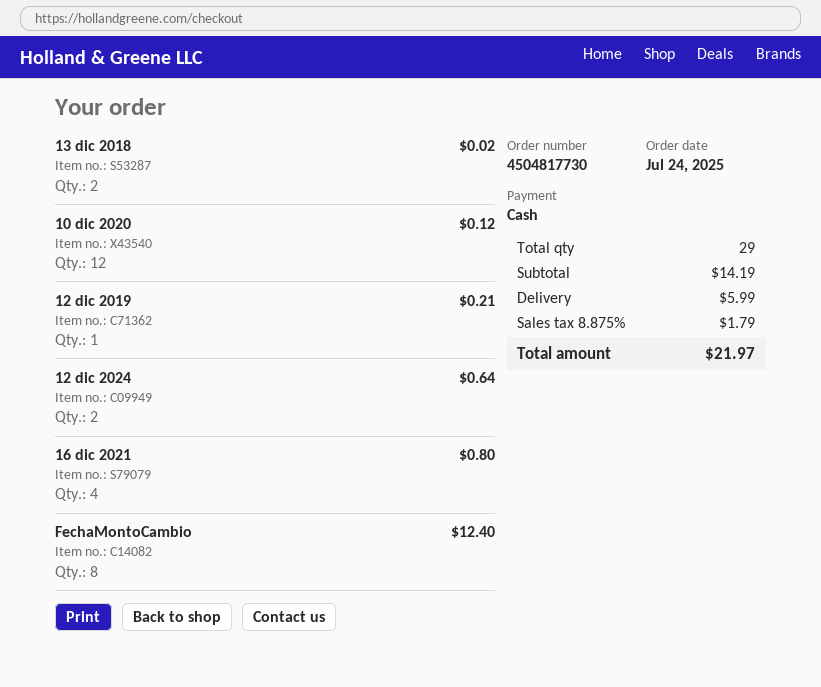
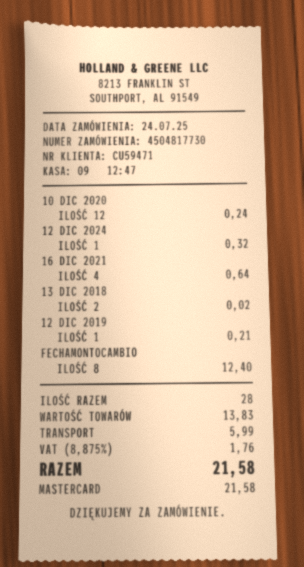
payment method: cash -> Mastercard
10 dic 2020: 12 for 0.12 -> 12 for 0.24
12 dic 2024: 2 for 0.64 -> 1 for 0.32
16 dic 2021: 4 for 0.80 -> 4 for 0.64
total quantity: 29 -> 28
subtotal: 14.19 -> 13.83
tax: 8.875% = 1.79 -> 8.875% = 1.76
total: 21.97 -> 21.58

